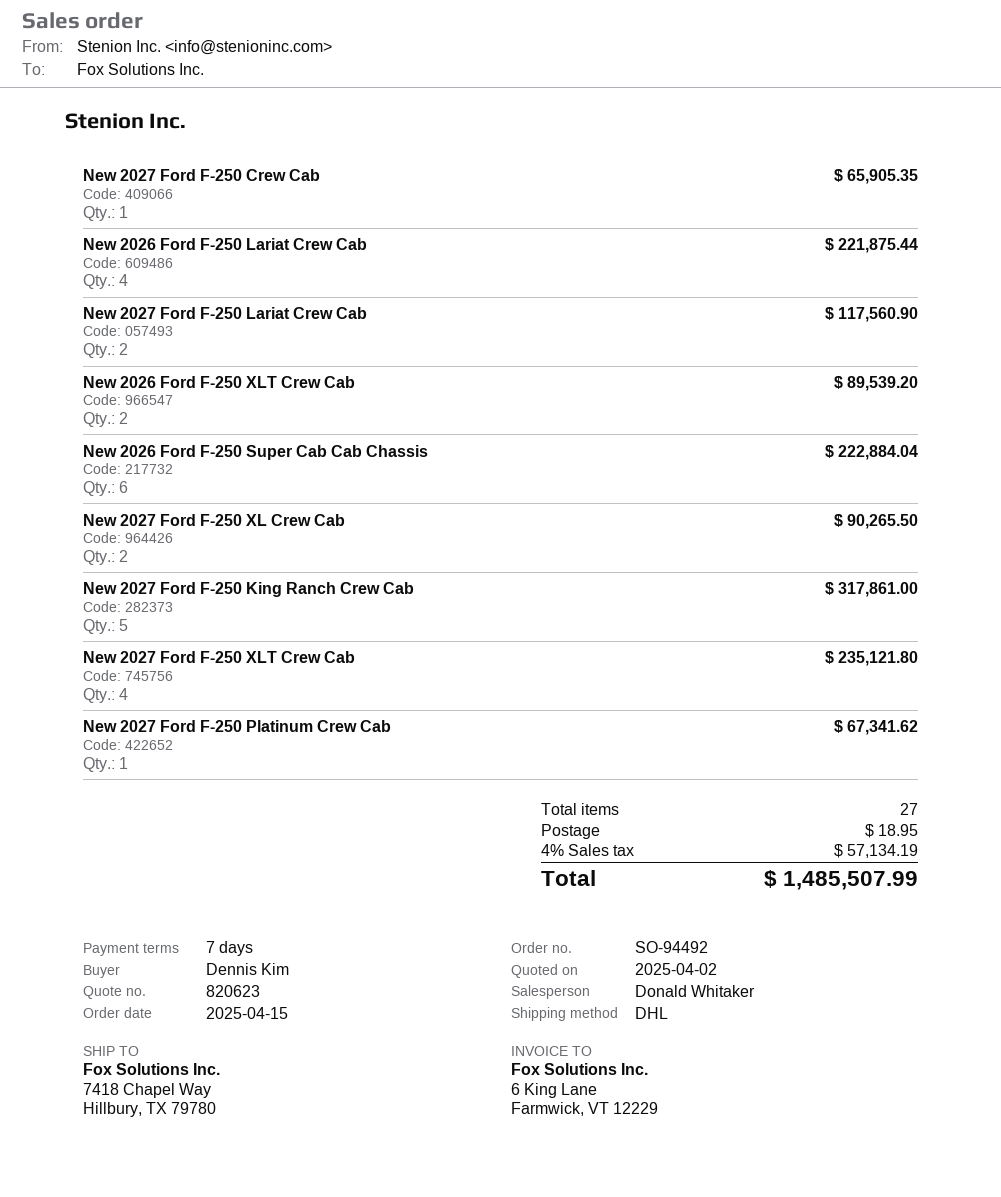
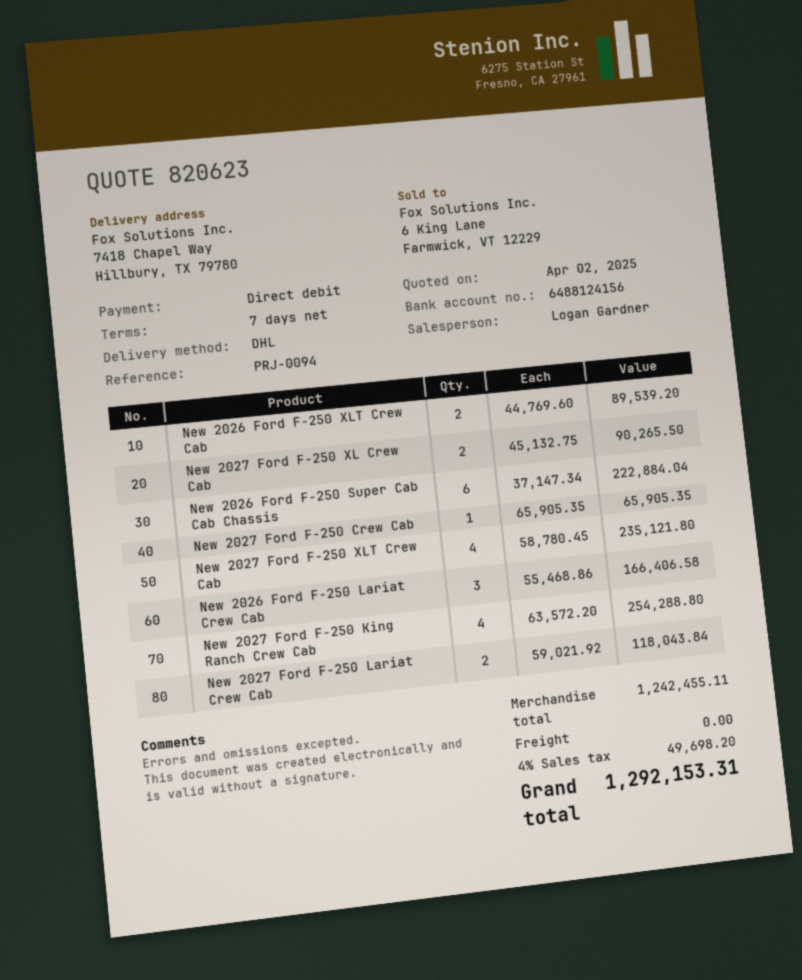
sales rep: Donald Whitaker -> Logan Gardner
New 2026 Ford F-250 Lariat Crew Cab: 4 for 221875.44 -> 3 for 166406.58
New 2027 Ford F-250 Lariat Crew Cab: 2 for 117560.90 -> 2 for 118043.84
New 2027 Ford F-250 King Ranch Crew Cab: 5 for 317861.00 -> 4 for 254288.80
New 2027 Ford F-250 Platinum Crew Cab: 1 for 67341.62 -> none
shipping: 18.95 -> 0.00
tax: 4% = 57134.19 -> 4% = 49698.20
total: 1485507.99 -> 1292153.31

